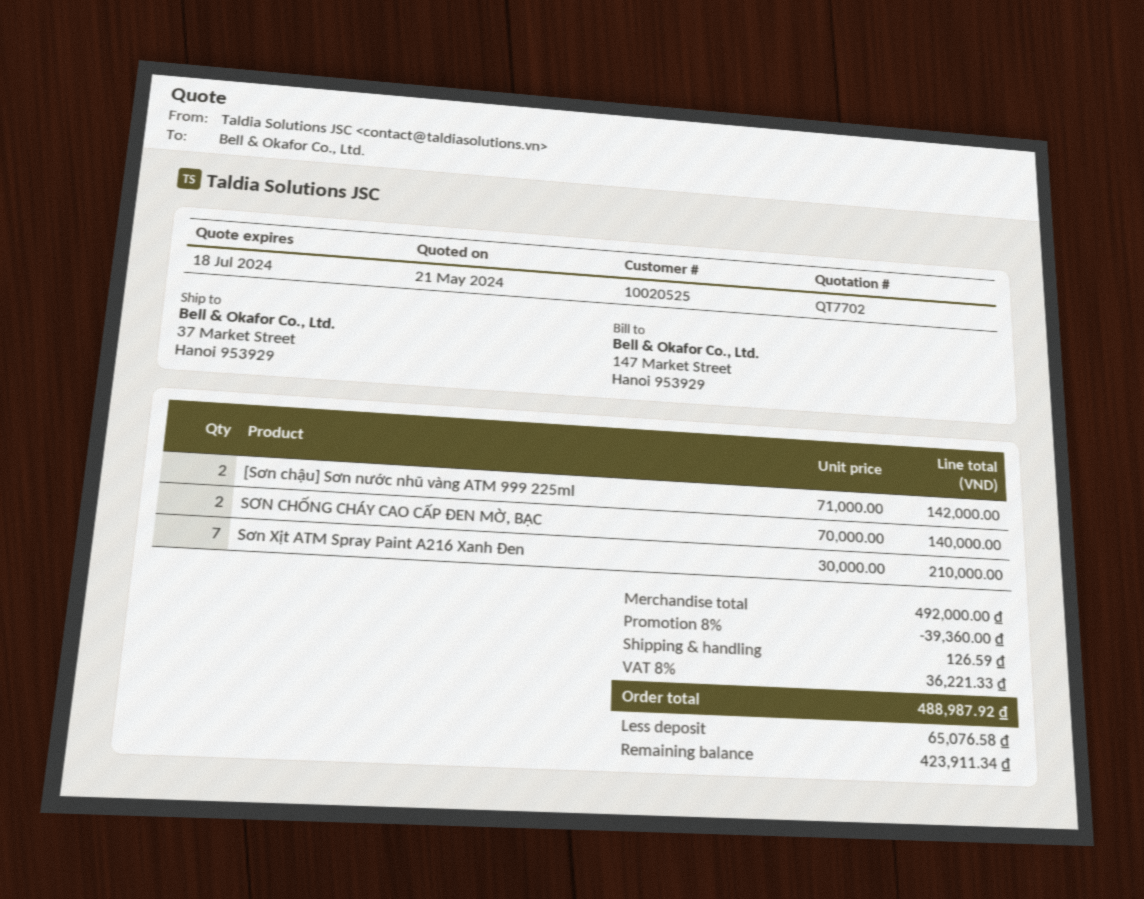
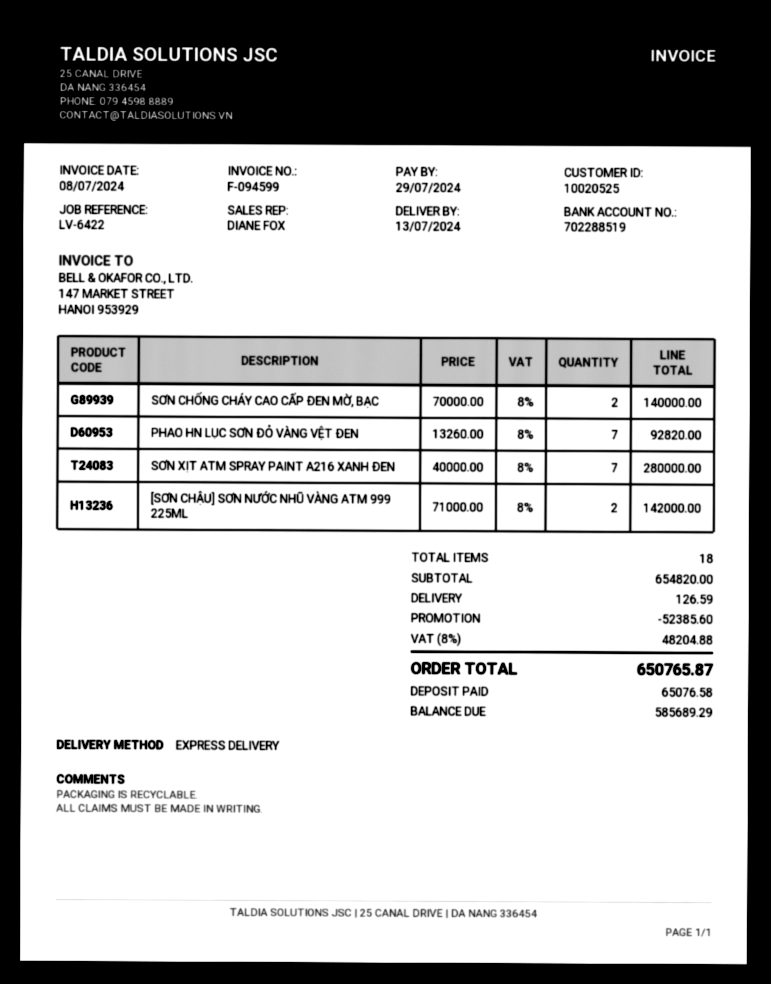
Sơn Xịt ATM Spray Paint A216 Xanh Đen: 7 x 30000.00 = 210000.00 -> 7 x 40000.00 = 280000.00
PHAO HN LỤC SƠN ĐỎ VÀNG VỆT ĐEN: none -> 7 x 13260.00 = 92820.00
subtotal: 492000.00 -> 654820.00
discount: 39360.00 -> 52385.60
tax: 8% = 36221.33 -> 8% = 48204.88
total: 488987.92 -> 650765.87
balance: 423911.34 -> 585689.29

